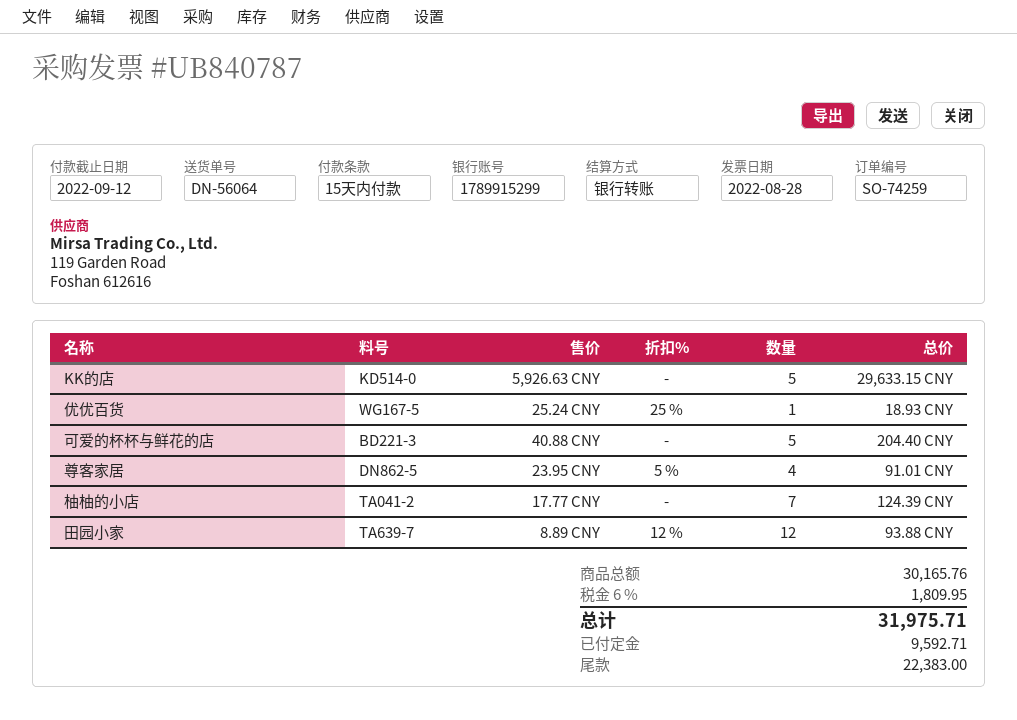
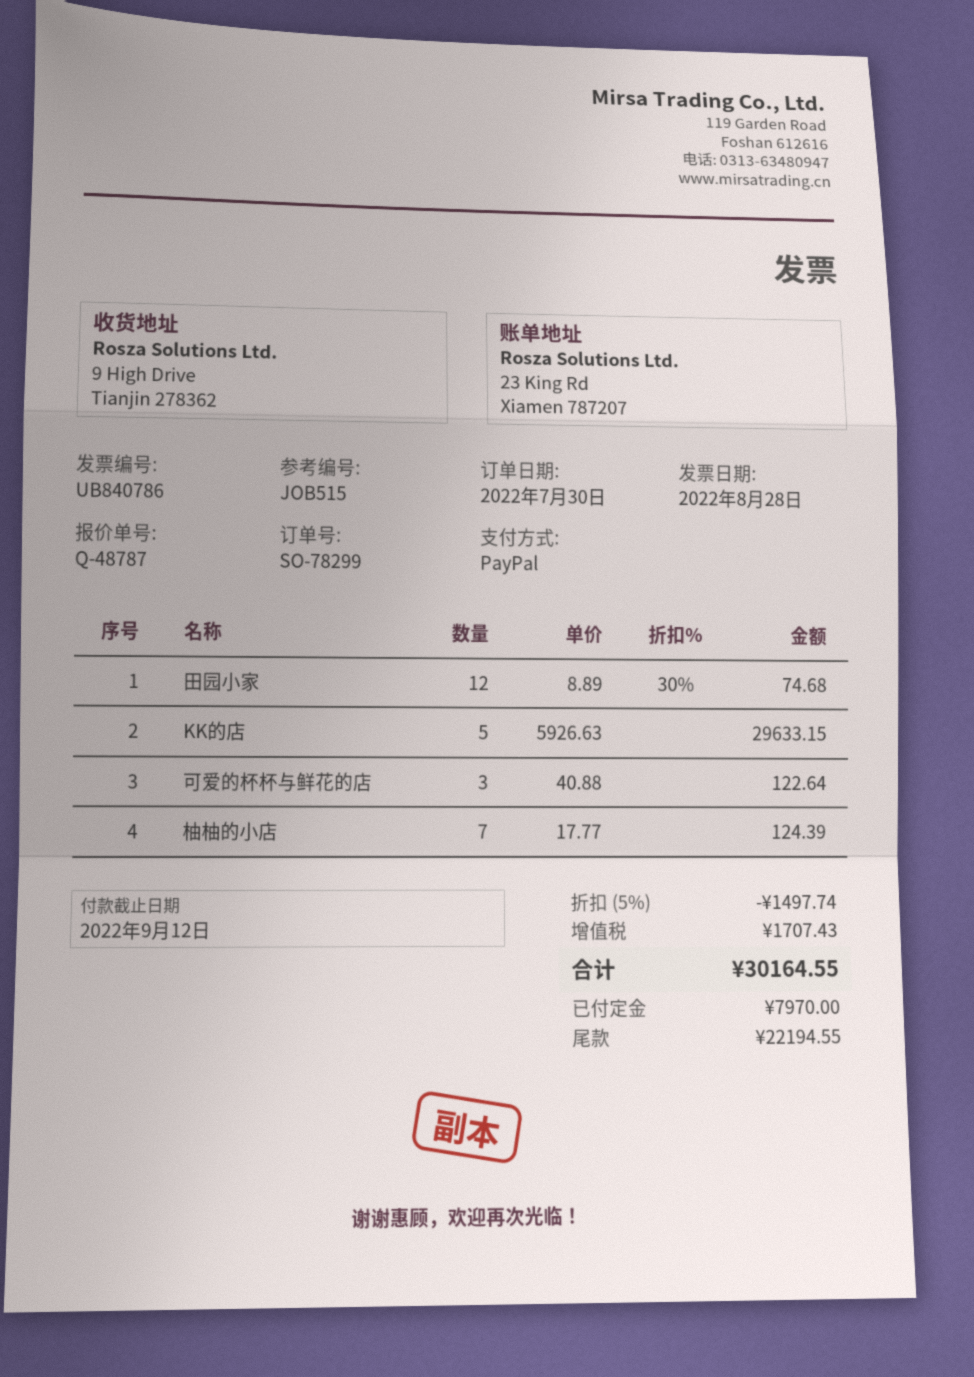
order number: SO-74259 -> SO-78299
invoice number: UB840787 -> UB840786
payment method: bank transfer -> PayPal
优优百货: 1 x 25.24 - 25% = 18.93 -> none
可爱的杯杯与鲜花的店: 5 x 40.88 = 204.40 -> 3 x 40.88 = 122.64
尊客家居: 4 x 23.95 - 5% = 91.01 -> none
田园小家: 12 x 8.89 - 12% = 93.88 -> 12 x 8.89 - 30% = 74.68
discount: none -> 5% = 1497.74
tax: 1809.95 -> 1707.43
total: 31975.71 -> 30164.55
deposit: 9592.71 -> 7970.00
balance: 22383.00 -> 22194.55

